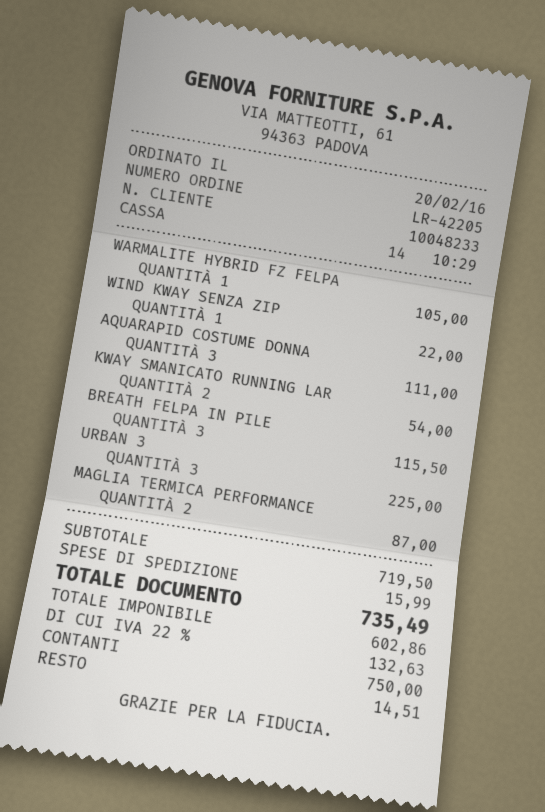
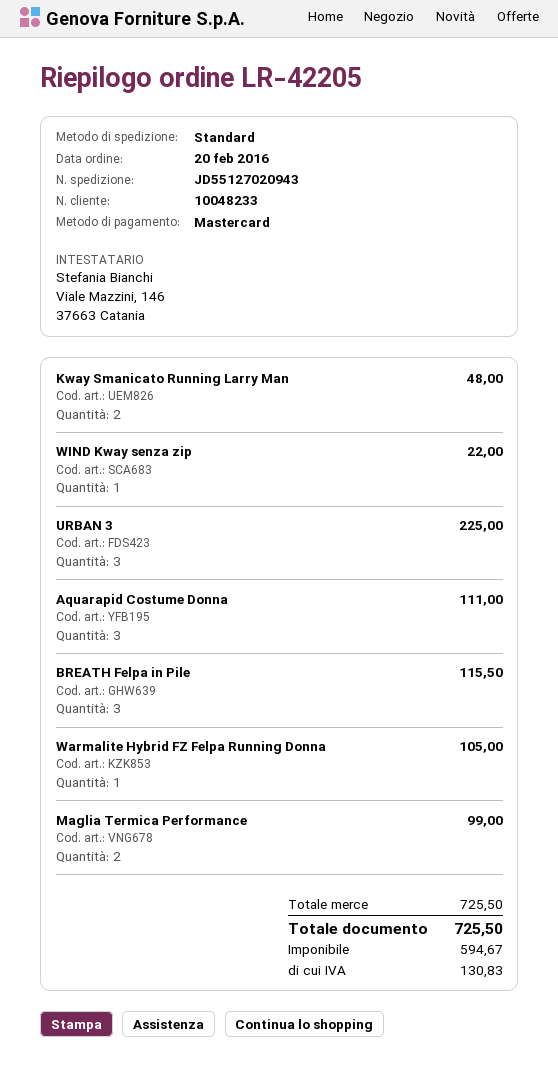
payment method: cash -> Mastercard
KWAY SMANICATO RUNNING LAR: 2 for 54.00 -> 2 for 48.00
MAGLIA TERMICA PERFORMANCE: 2 for 87.00 -> 2 for 99.00
subtotal: 719.50 -> 725.50
shipping: 15.99 -> none
net: 602.86 -> 594.67
tax: 132.63 -> 130.83
total: 735.49 -> 725.50

